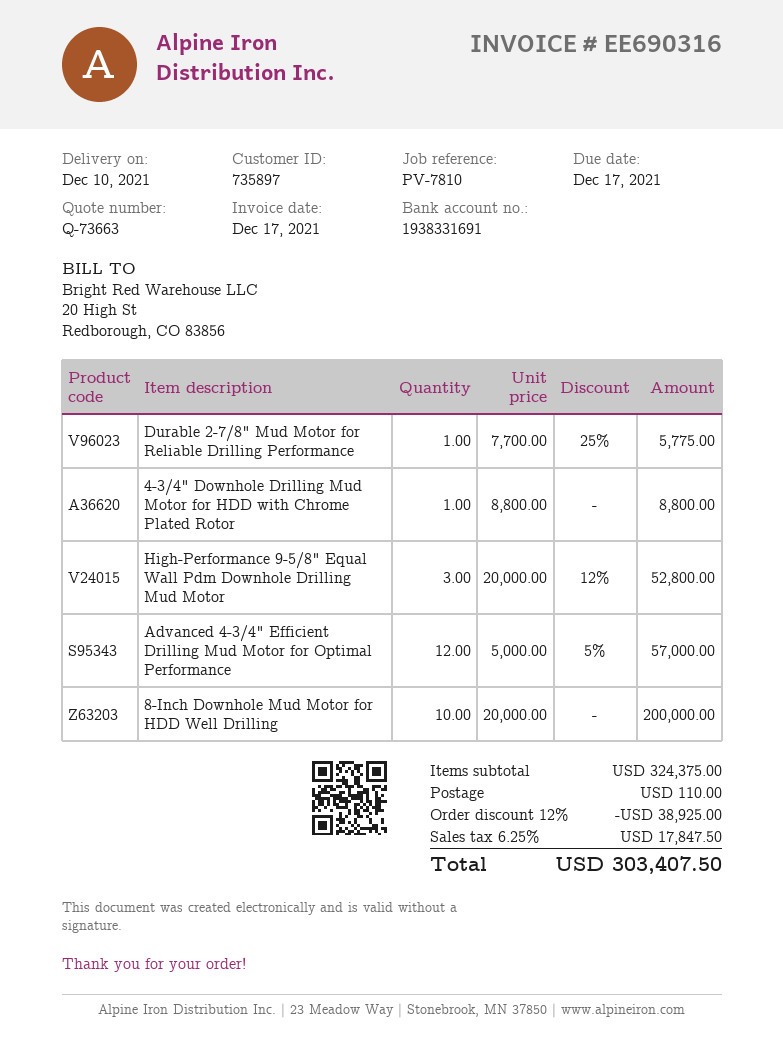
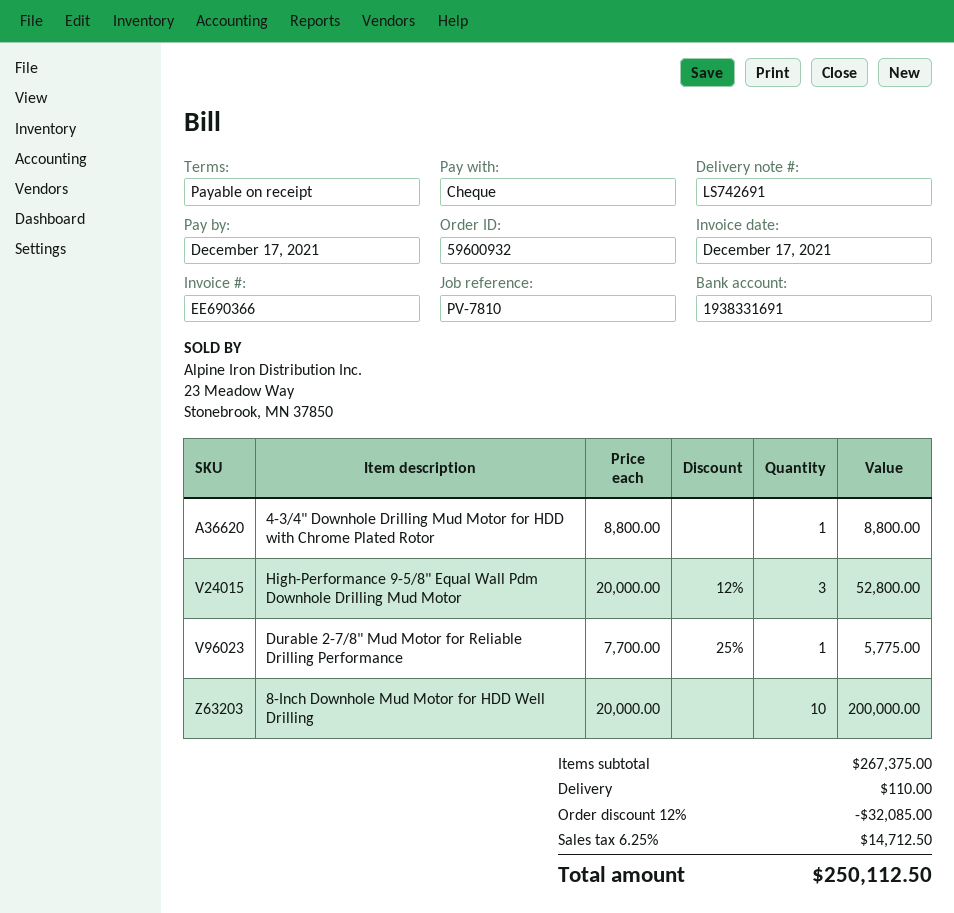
invoice number: EE690316 -> EE690366
Advanced 4-3/4" Efficient Drilling Mud Motor for Optimal Performance: 12 x 5000.00 - 5% = 57000.00 -> none
subtotal: 324375.00 -> 267375.00
discount: 12% = 38925.00 -> 12% = 32085.00
tax: 6.25% = 17847.50 -> 6.25% = 14712.50
total: 303407.50 -> 250112.50

